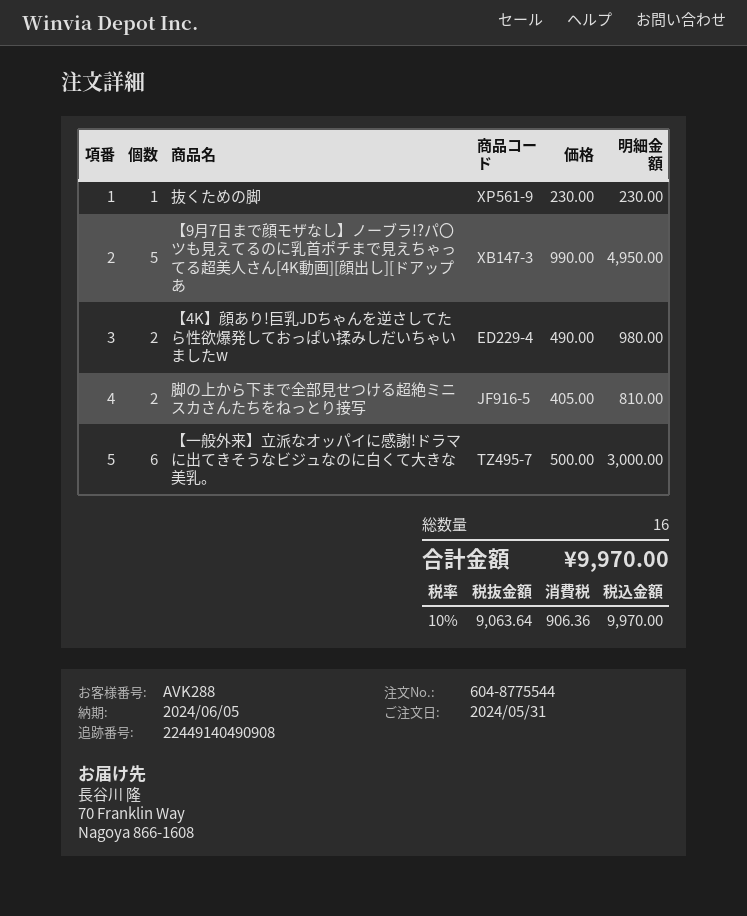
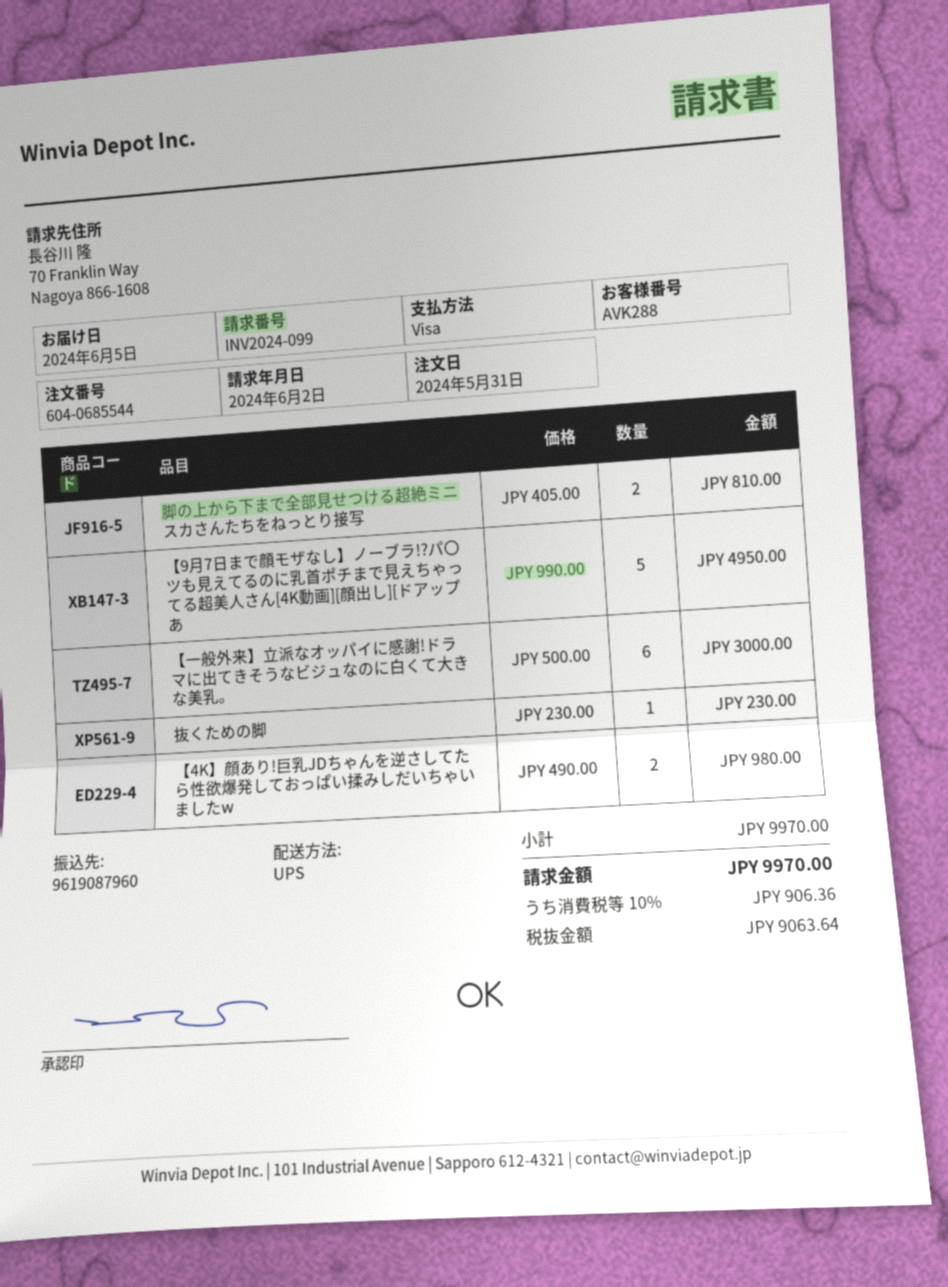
order number: 604-8775544 -> 604-0685544

